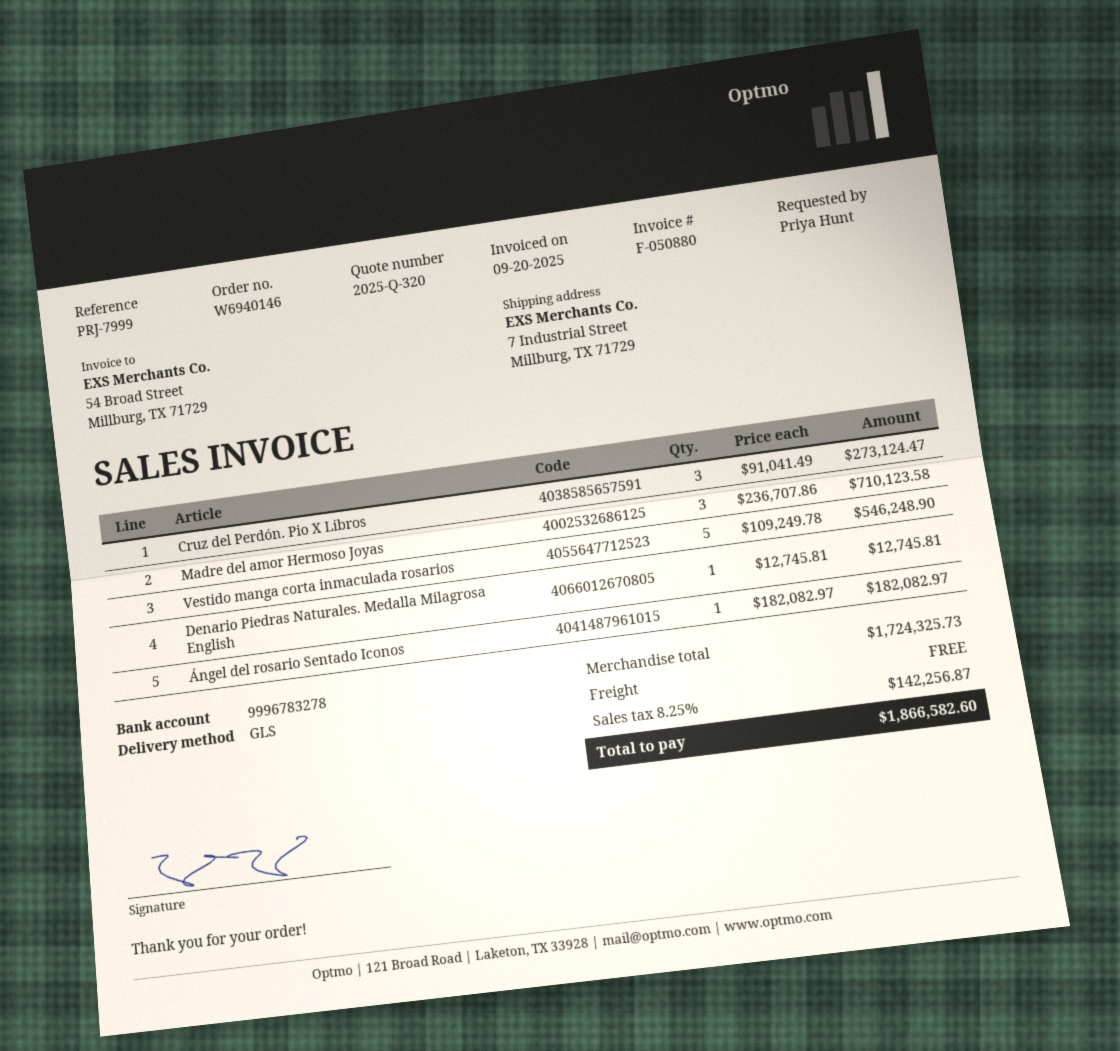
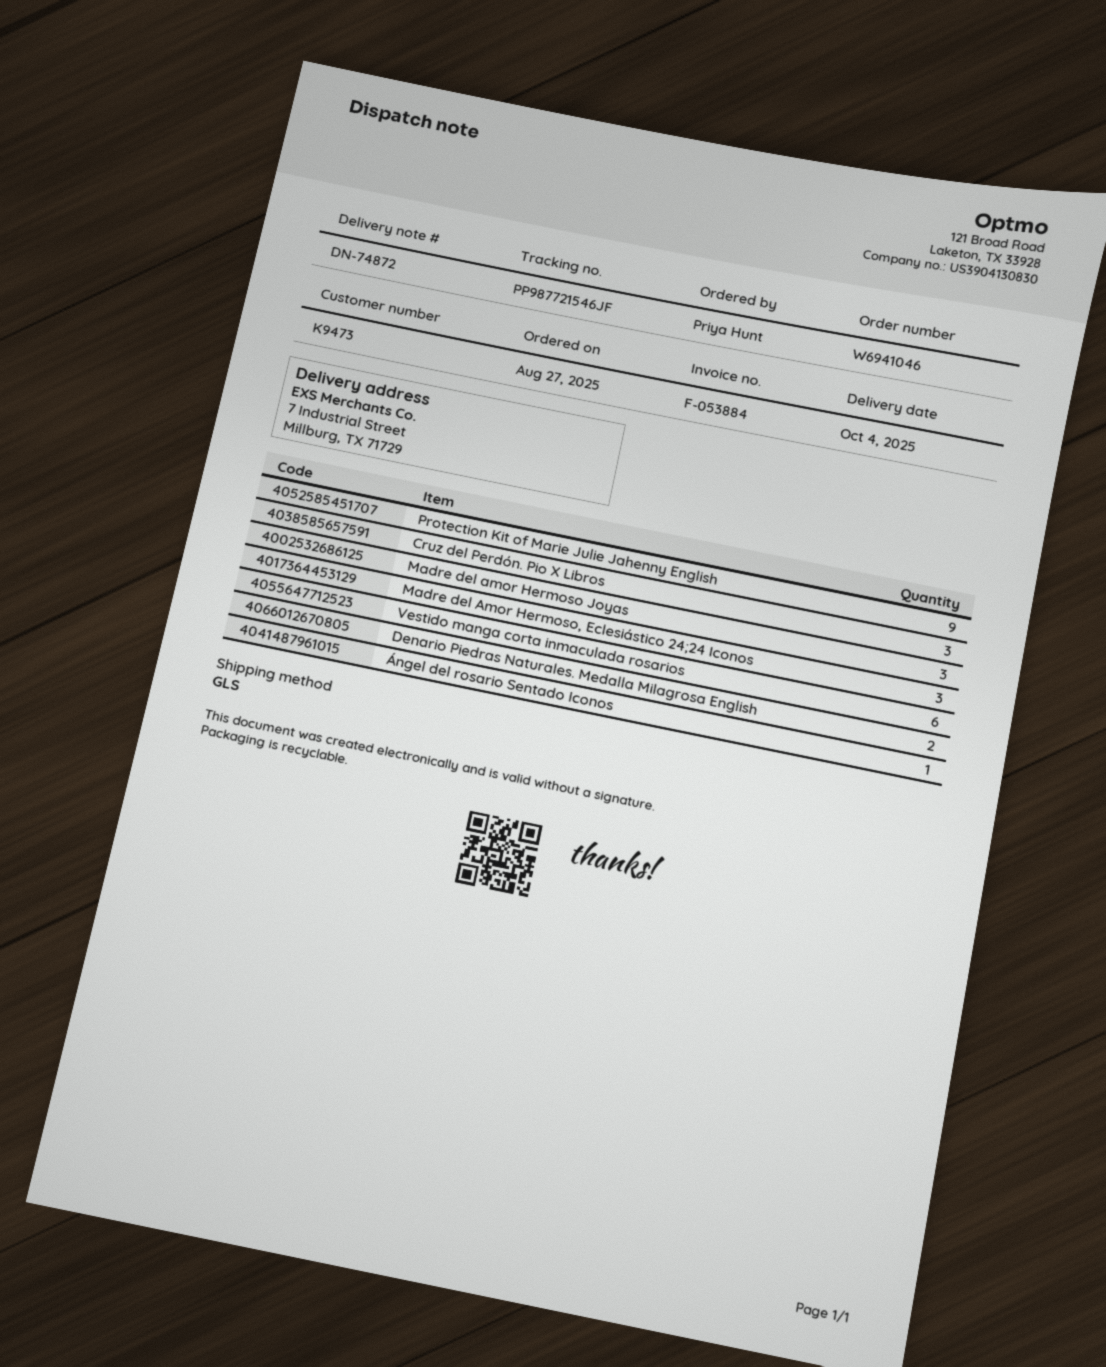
order number: W6940146 -> W6941046
invoice number: F-050880 -> F-053884
Vestido manga corta inmaculada rosarios: 5 -> 6
Denario Piedras Naturales. Medalla Milagrosa English: 1 -> 2
Protection Kit of Marie Julie Jahenny English: none -> 9
Madre del Amor Hermoso, Eclesiástico 24;24 Iconos: none -> 3

